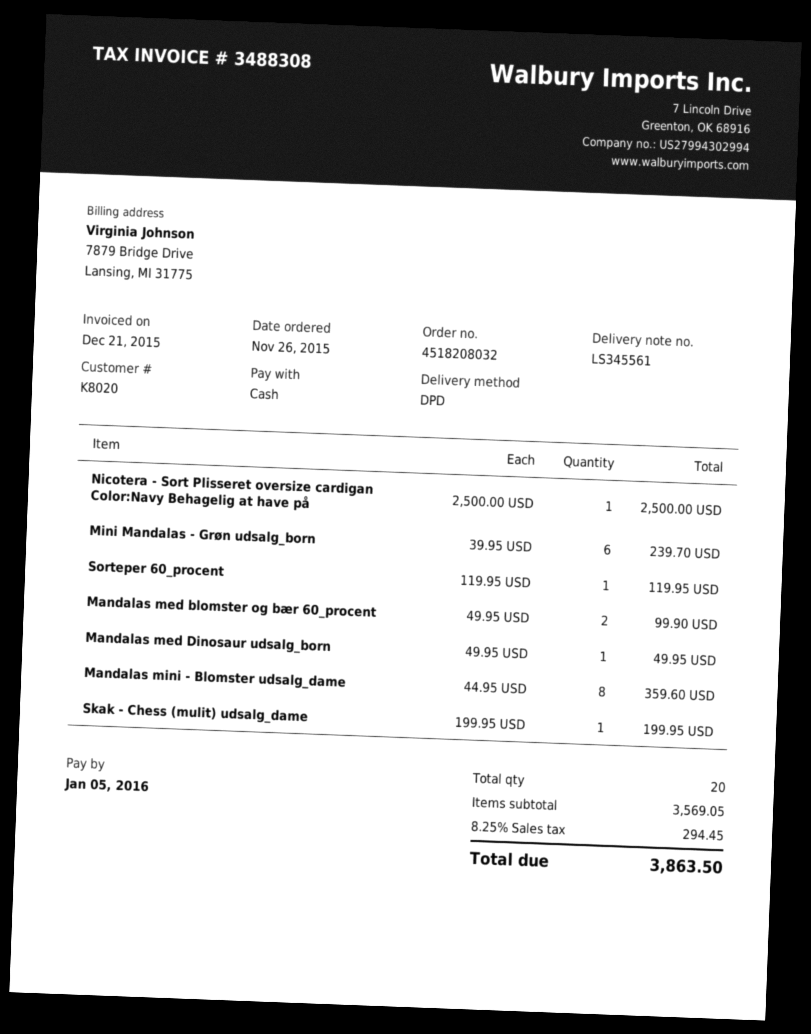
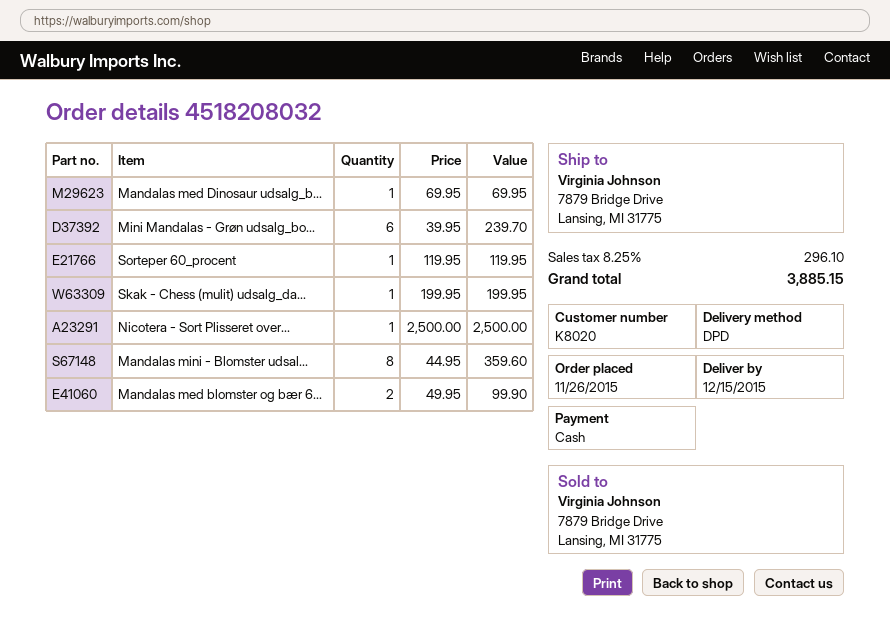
Mandalas med Dinosaur udsalg_born: 1 x 49.95 = 49.95 -> 1 x 69.95 = 69.95
tax: 8.25% = 294.45 -> 8.25% = 296.10
total: 3863.50 -> 3885.15

